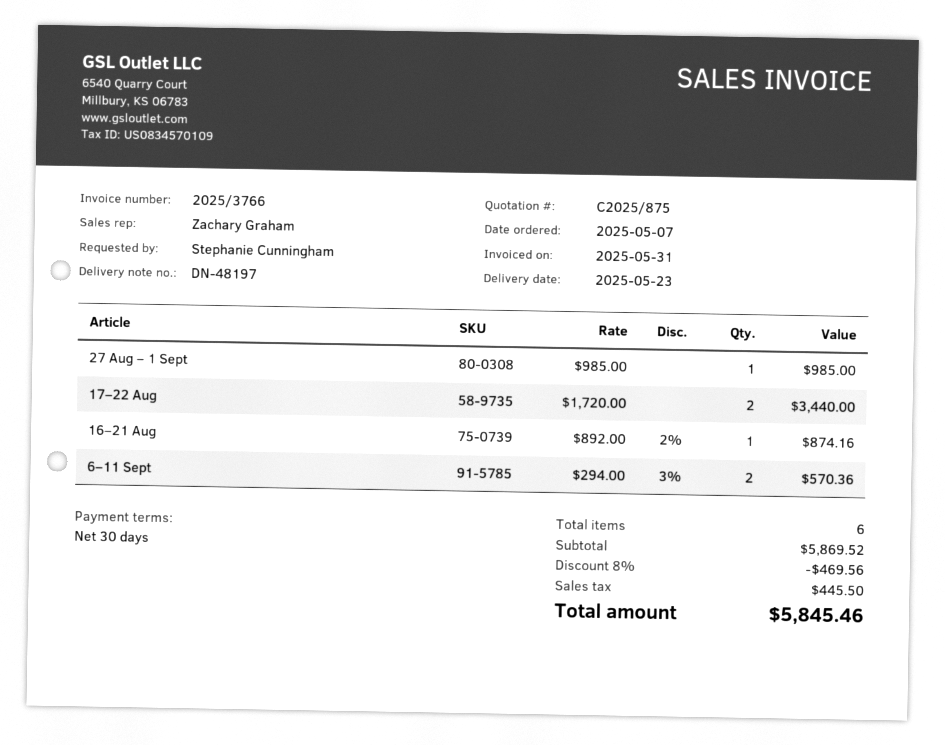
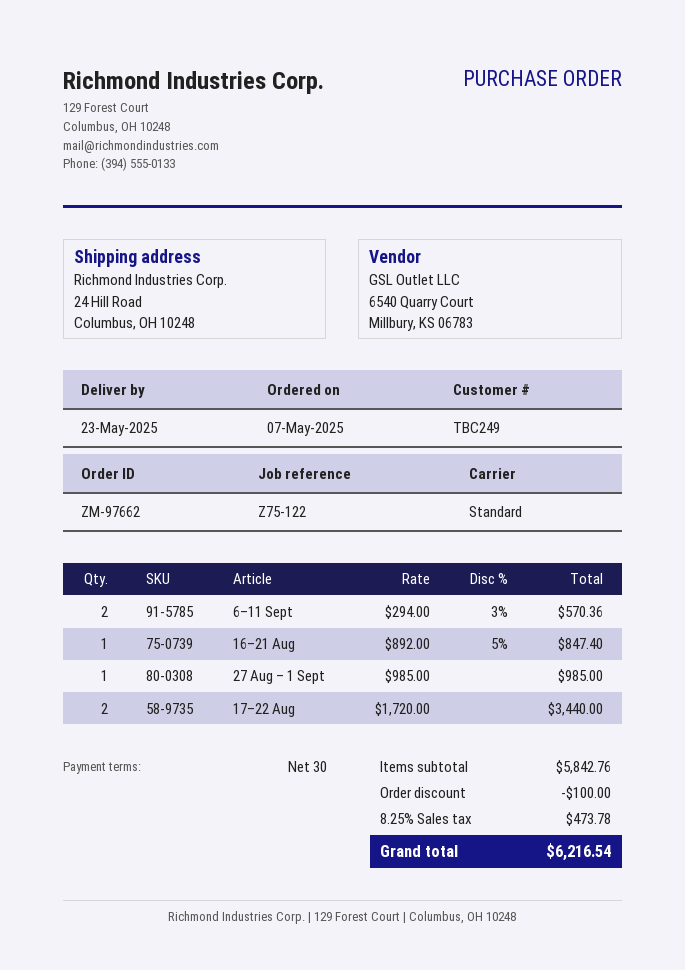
16–21 Aug: 1 x 892.00 - 2% = 874.16 -> 1 x 892.00 - 5% = 847.40
subtotal: 5869.52 -> 5842.76
discount: 469.56 -> 100.00
tax: 445.50 -> 473.78
total: 5845.46 -> 6216.54

